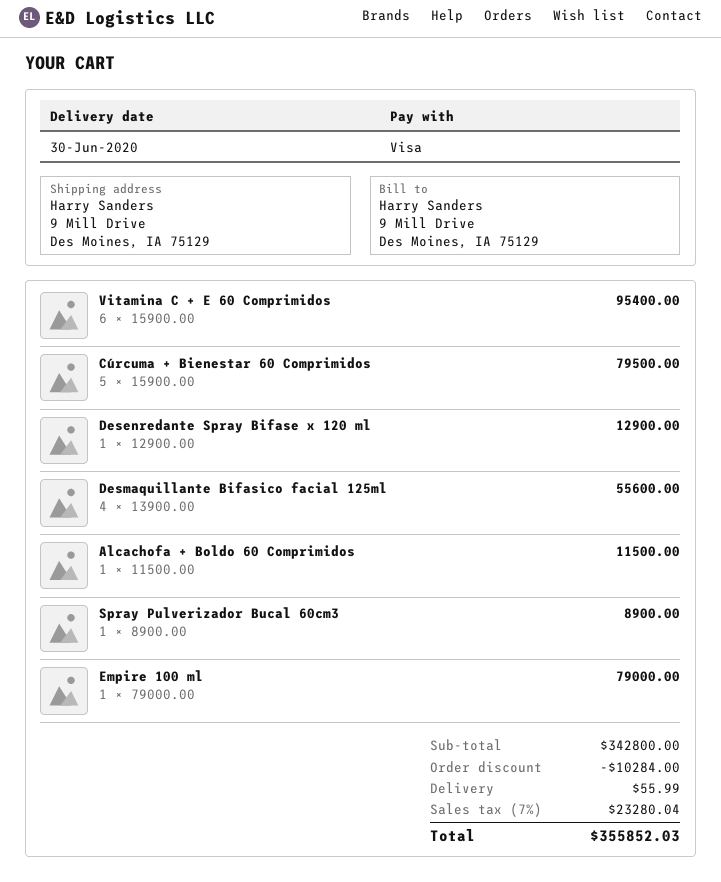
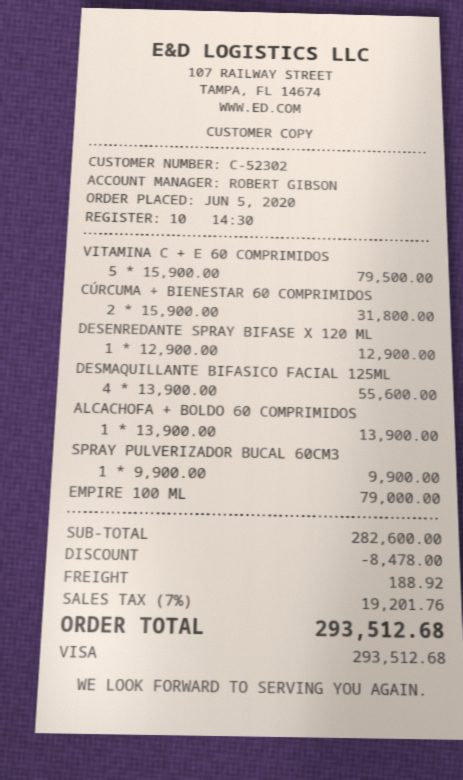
Vitamina C + E 60 Comprimidos: 6 x 15900.00 = 95400.00 -> 5 x 15900.00 = 79500.00
Cúrcuma + Bienestar 60 Comprimidos: 5 x 15900.00 = 79500.00 -> 2 x 15900.00 = 31800.00
Alcachofa + Boldo 60 Comprimidos: 1 x 11500.00 = 11500.00 -> 1 x 13900.00 = 13900.00
Spray Pulverizador Bucal 60cm3: 1 x 8900.00 = 8900.00 -> 1 x 9900.00 = 9900.00
subtotal: 342800.00 -> 282600.00
discount: 10284.00 -> 8478.00
shipping: 55.99 -> 188.92
tax: 7% = 23280.04 -> 7% = 19201.76
total: 355852.03 -> 293512.68

